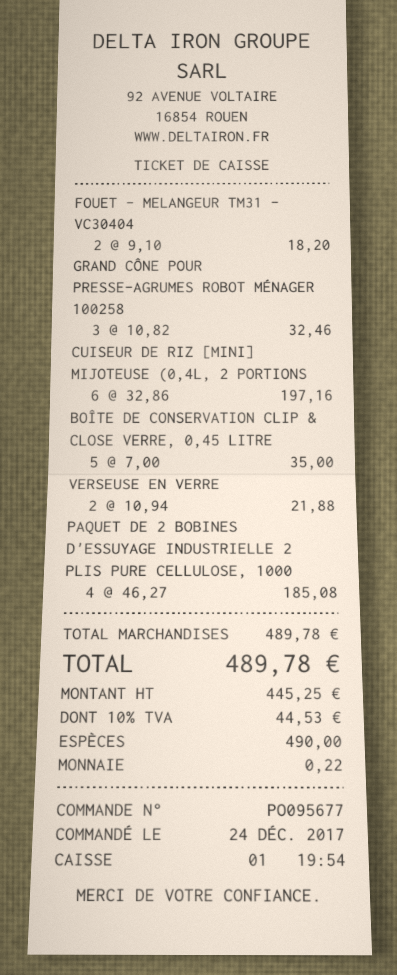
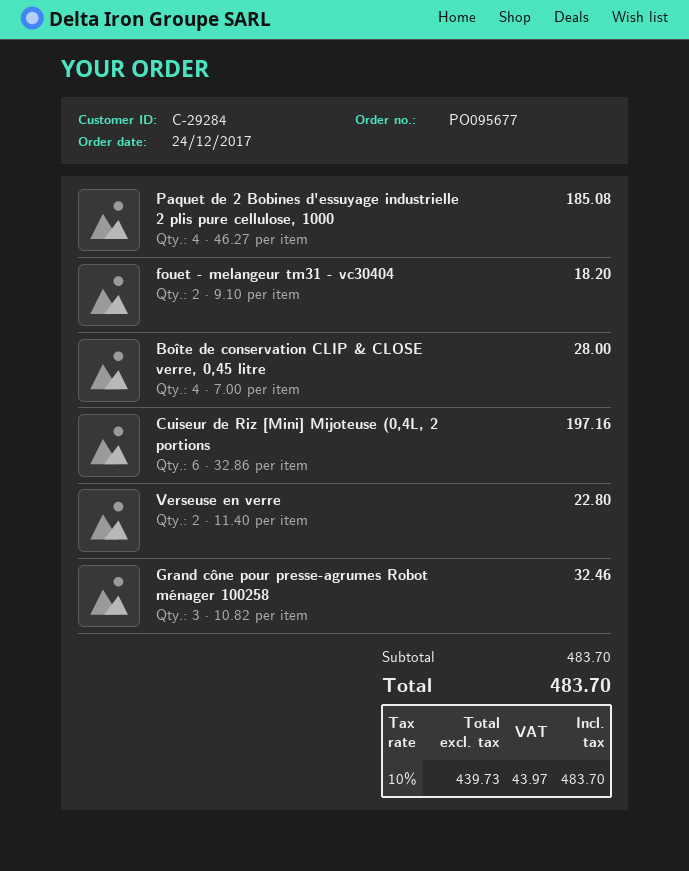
BOÎTE DE CONSERVATION CLIP & CLOSE VERRE, 0,45 LITRE: 5 x 7.00 = 35.00 -> 4 x 7.00 = 28.00
VERSEUSE EN VERRE: 2 x 10.94 = 21.88 -> 2 x 11.40 = 22.80
subtotal: 489.78 -> 483.70
net: 445.25 -> 439.73
tax: 10% = 44.53 -> 10% = 43.97
total: 489.78 -> 483.70

